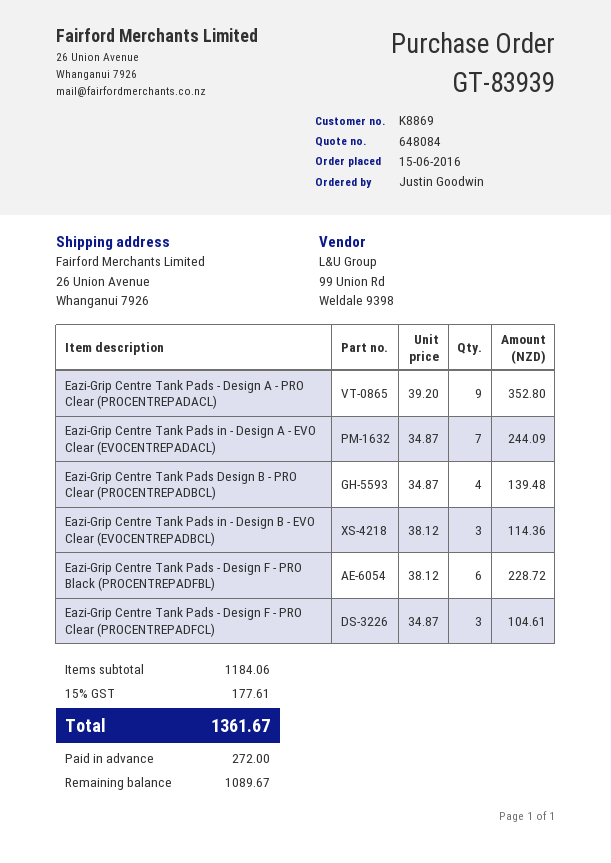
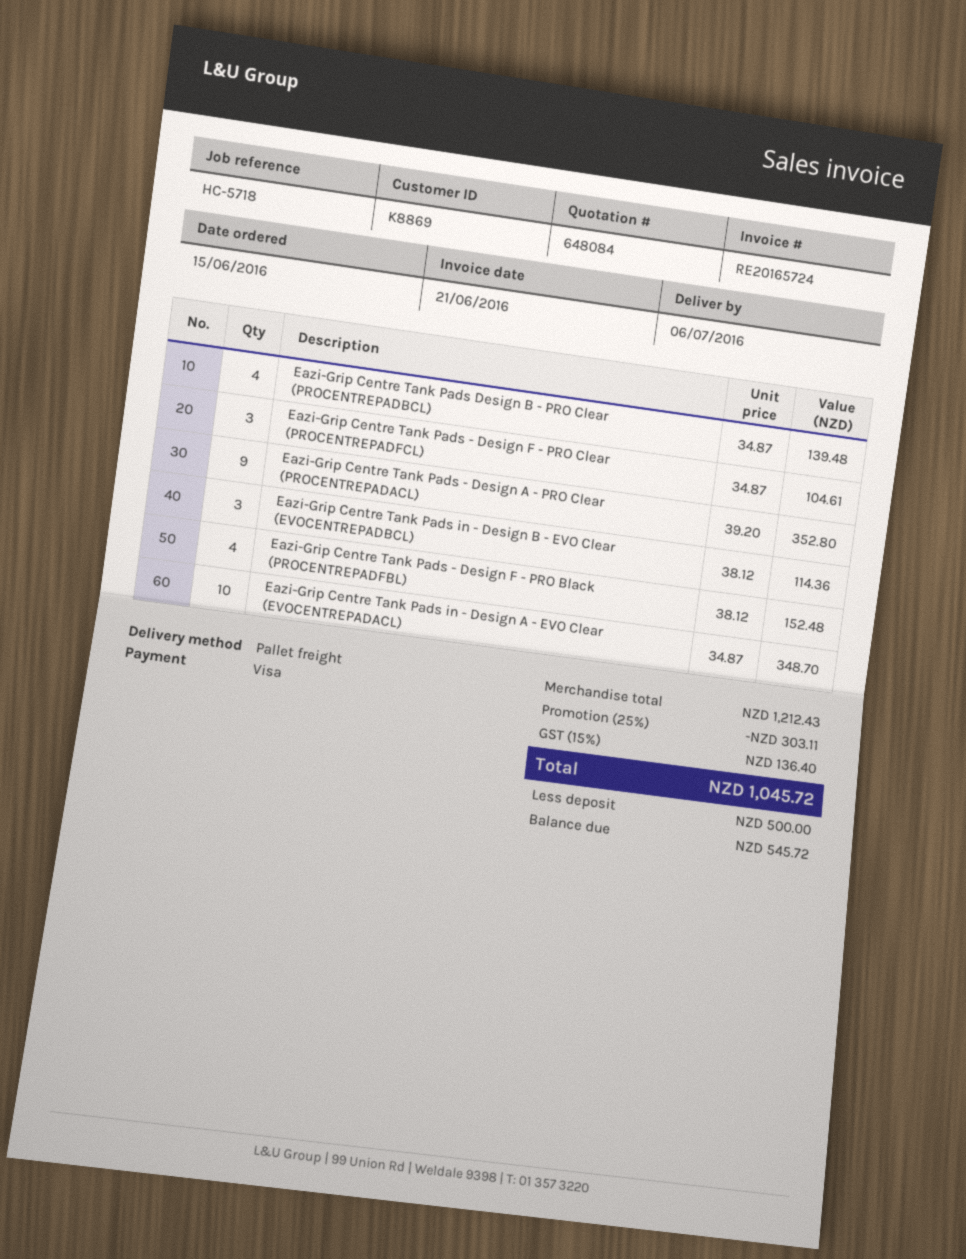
Eazi-Grip Centre Tank Pads in - Design A - EVO Clear (EVOCENTREPADACL): 7 x 34.87 = 244.09 -> 10 x 34.87 = 348.70
Eazi-Grip Centre Tank Pads - Design F - PRO Black (PROCENTREPADFBL): 6 x 38.12 = 228.72 -> 4 x 38.12 = 152.48
subtotal: 1184.06 -> 1212.43
discount: none -> 25% = 303.11
tax: 15% = 177.61 -> 15% = 136.40
total: 1361.67 -> 1045.72
deposit: 272.00 -> 500.00
balance: 1089.67 -> 545.72

